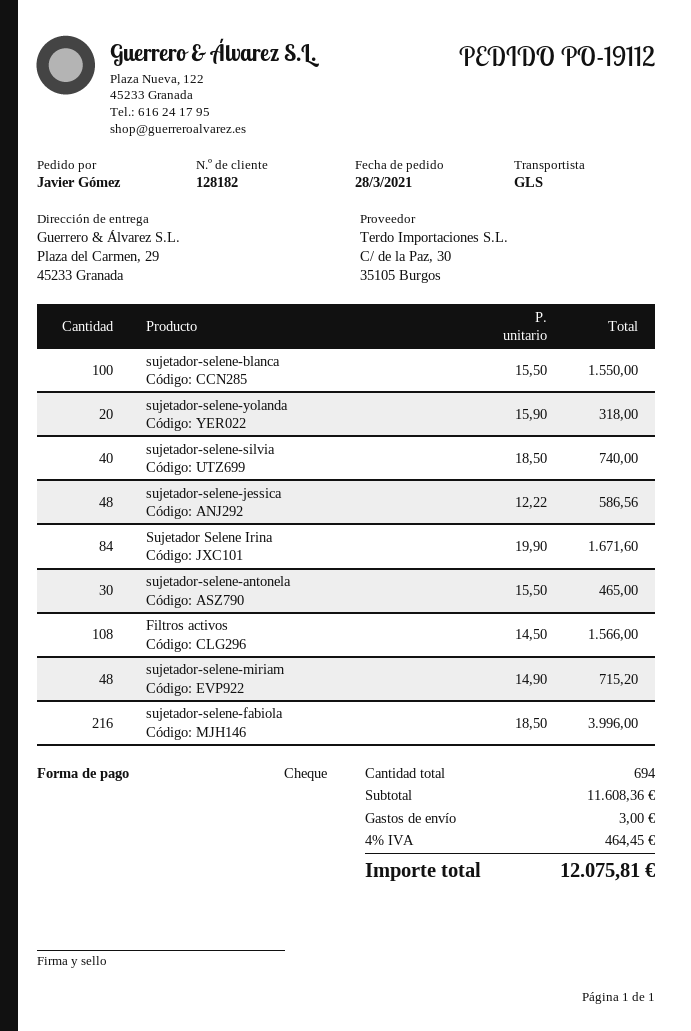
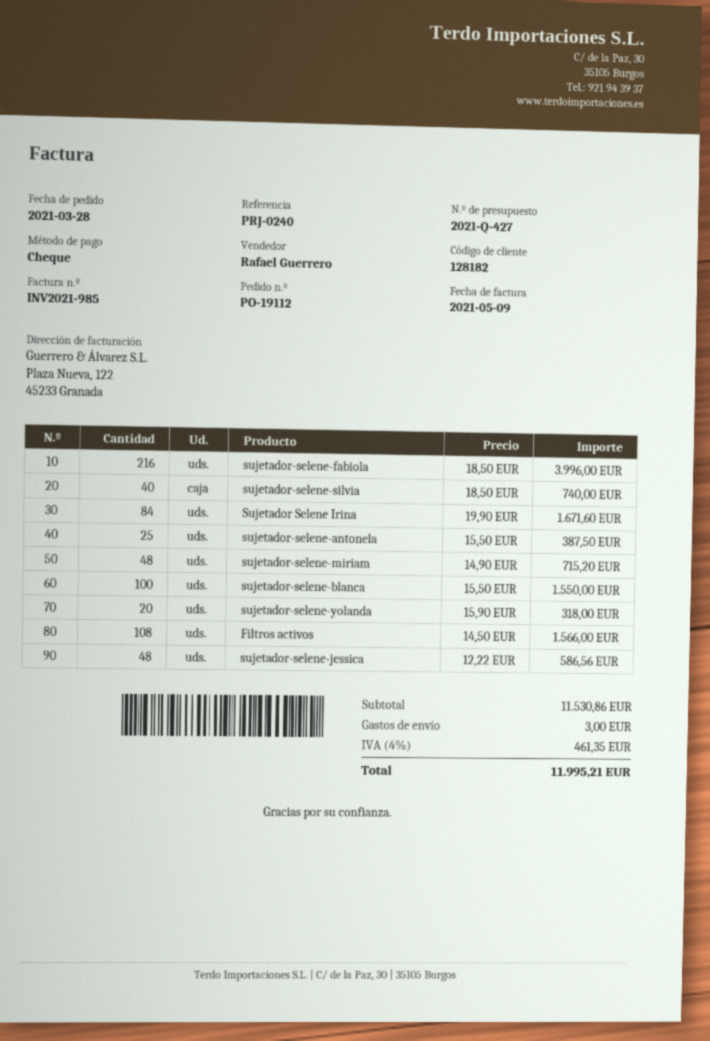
sujetador-selene-antonela: 30 x 15.50 = 465.00 -> 25 x 15.50 = 387.50
subtotal: 11608.36 -> 11530.86
tax: 4% = 464.45 -> 4% = 461.35
total: 12075.81 -> 11995.21

